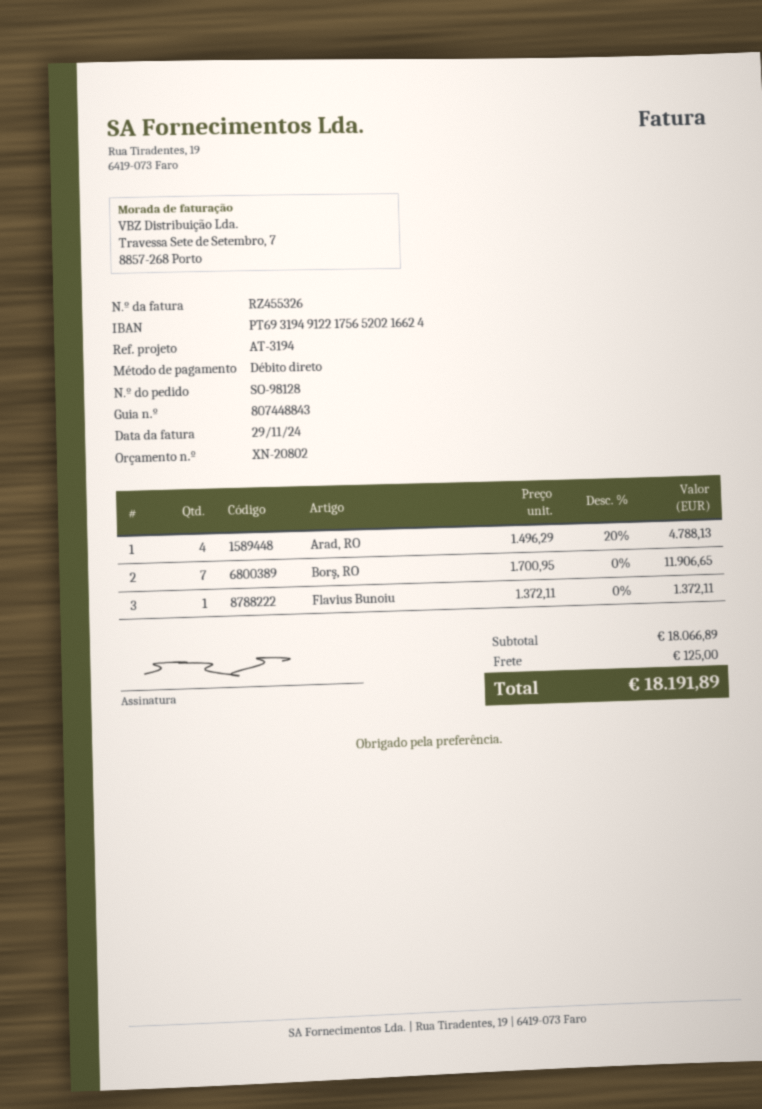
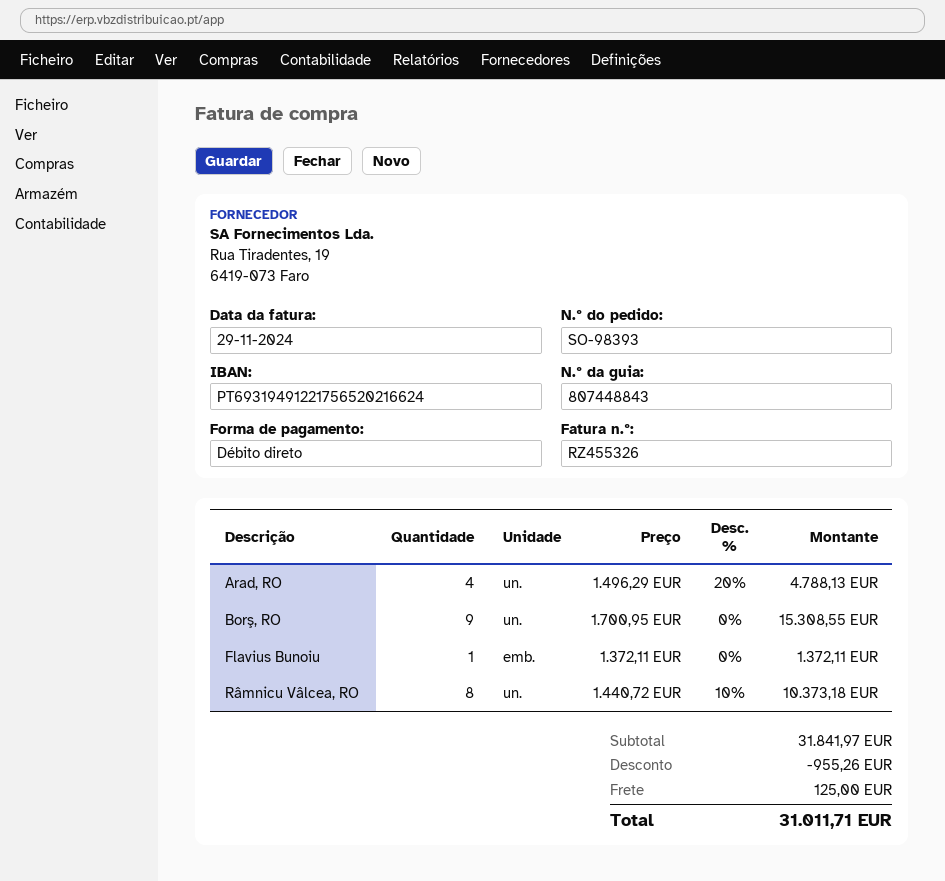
order number: SO-98128 -> SO-98393
Borş, RO: 7 x 1700.95 = 11906.65 -> 9 x 1700.95 = 15308.55
Râmnicu Vâlcea, RO: none -> 8 x 1440.72 - 10% = 10373.18
subtotal: 18066.89 -> 31841.97
discount: none -> 955.26
total: 18191.89 -> 31011.71

